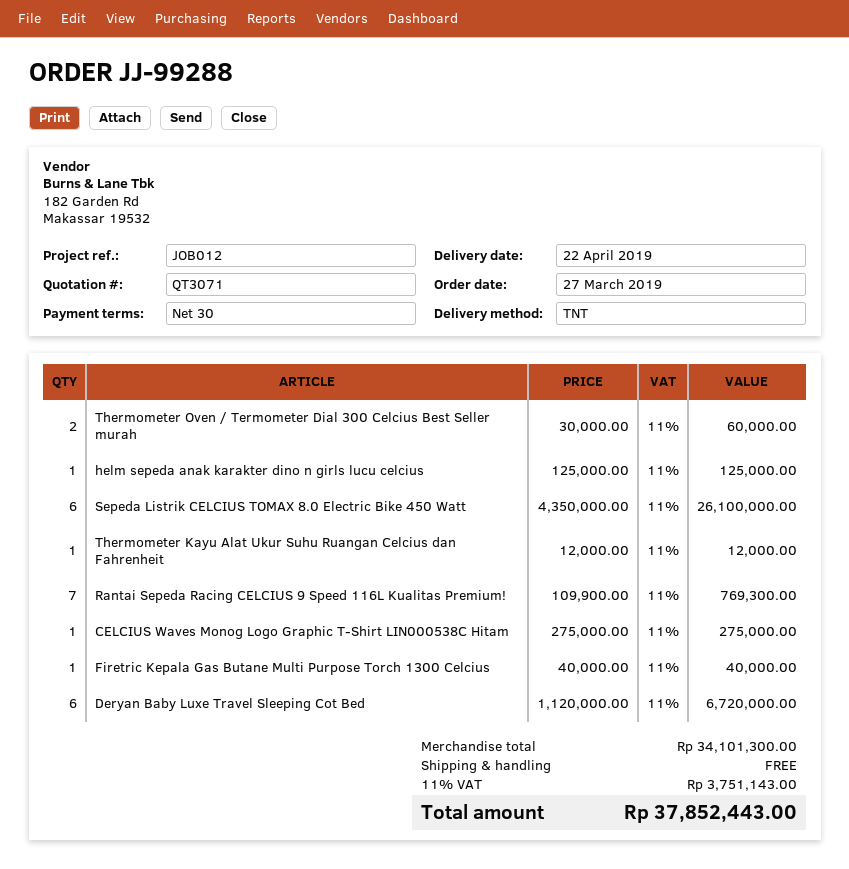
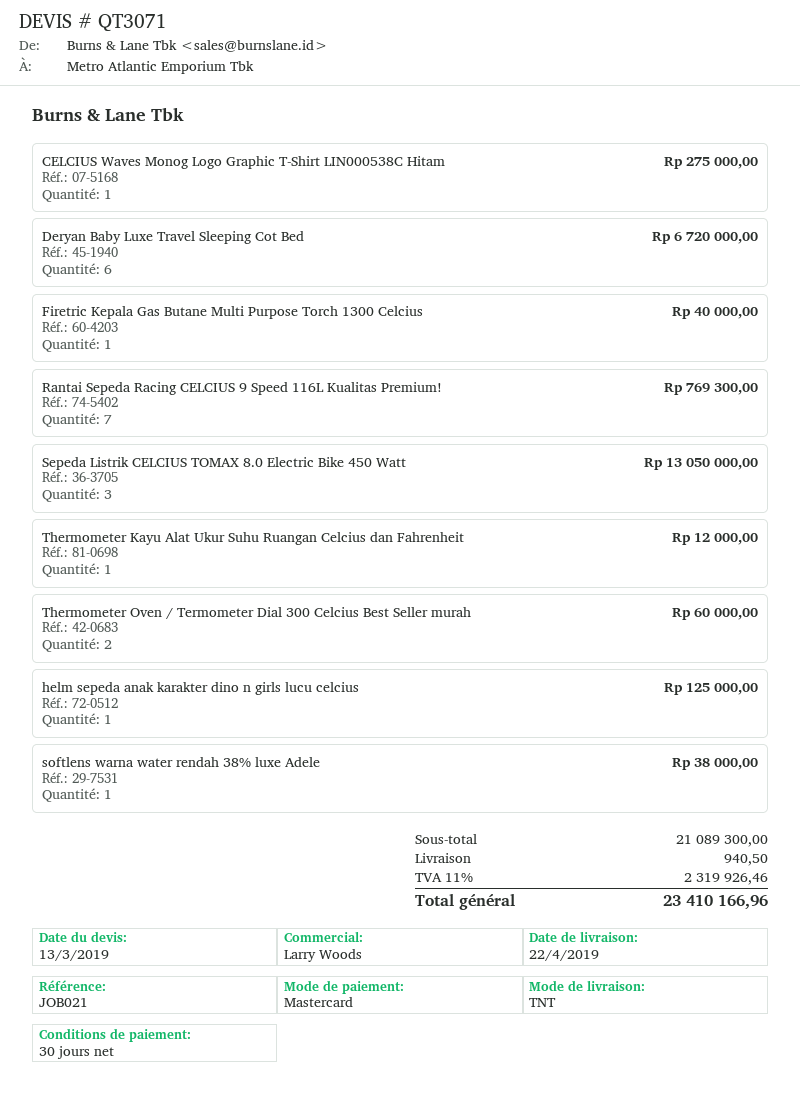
reference: JOB012 -> JOB021
Sepeda Listrik CELCIUS TOMAX 8.0 Electric Bike 450 Watt: 6 for 26100000.00 -> 3 for 13050000.00
softlens warna water rendah 38% luxe Adele: none -> 1 for 38000.00
subtotal: 34101300.00 -> 21089300.00
shipping: 0.00 -> 940.50
tax: 11% = 3751143.00 -> 11% = 2319926.46
total: 37852443.00 -> 23410166.96

